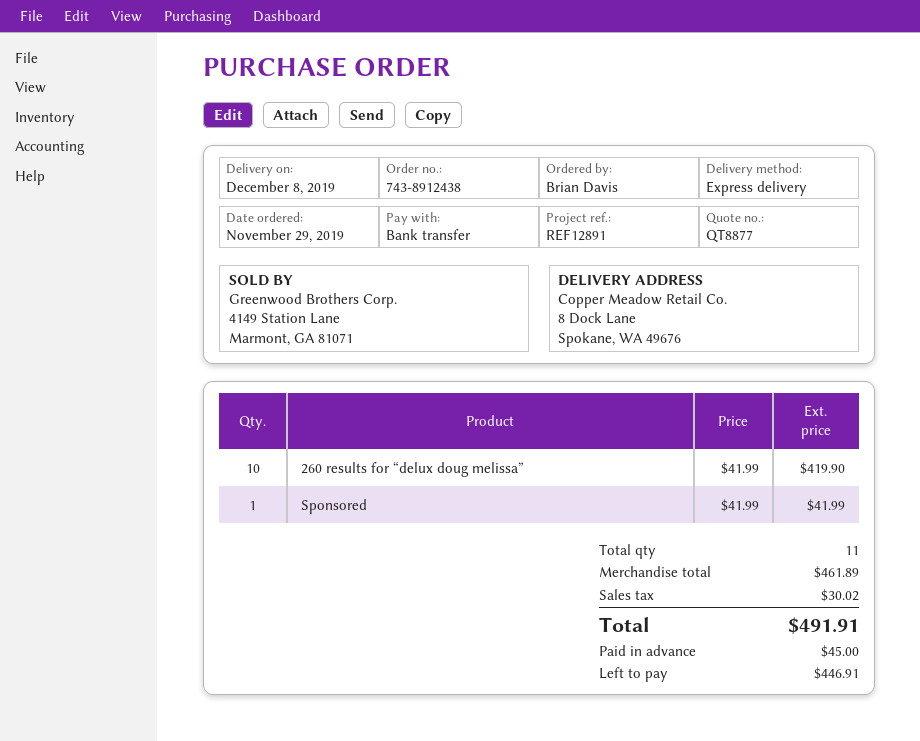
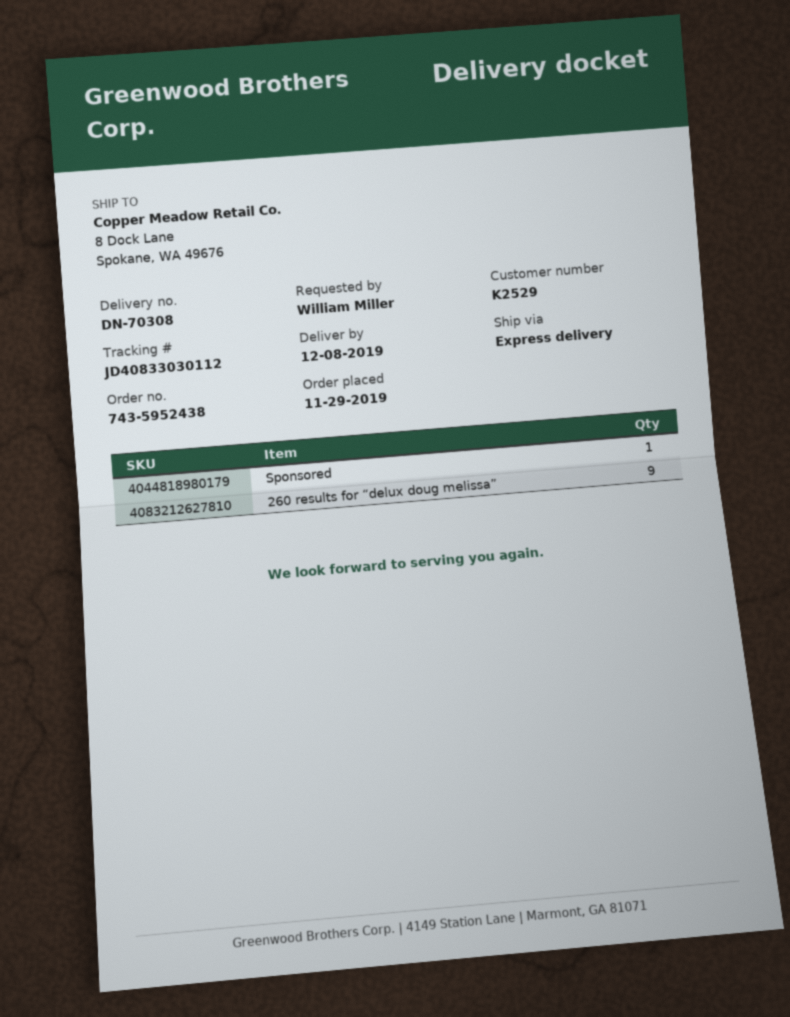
order number: 743-8912438 -> 743-5952438
ordered by: Brian Davis -> William Miller
260 results for “delux doug melissa”: 10 -> 9

